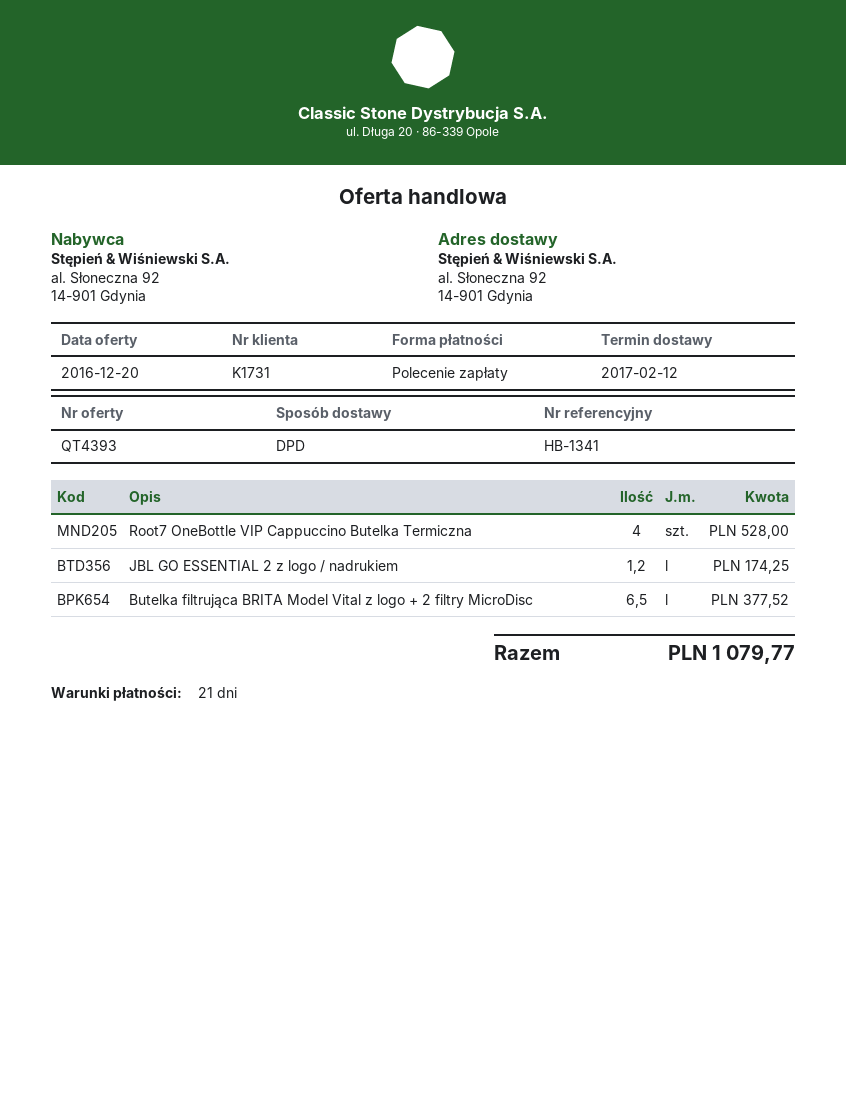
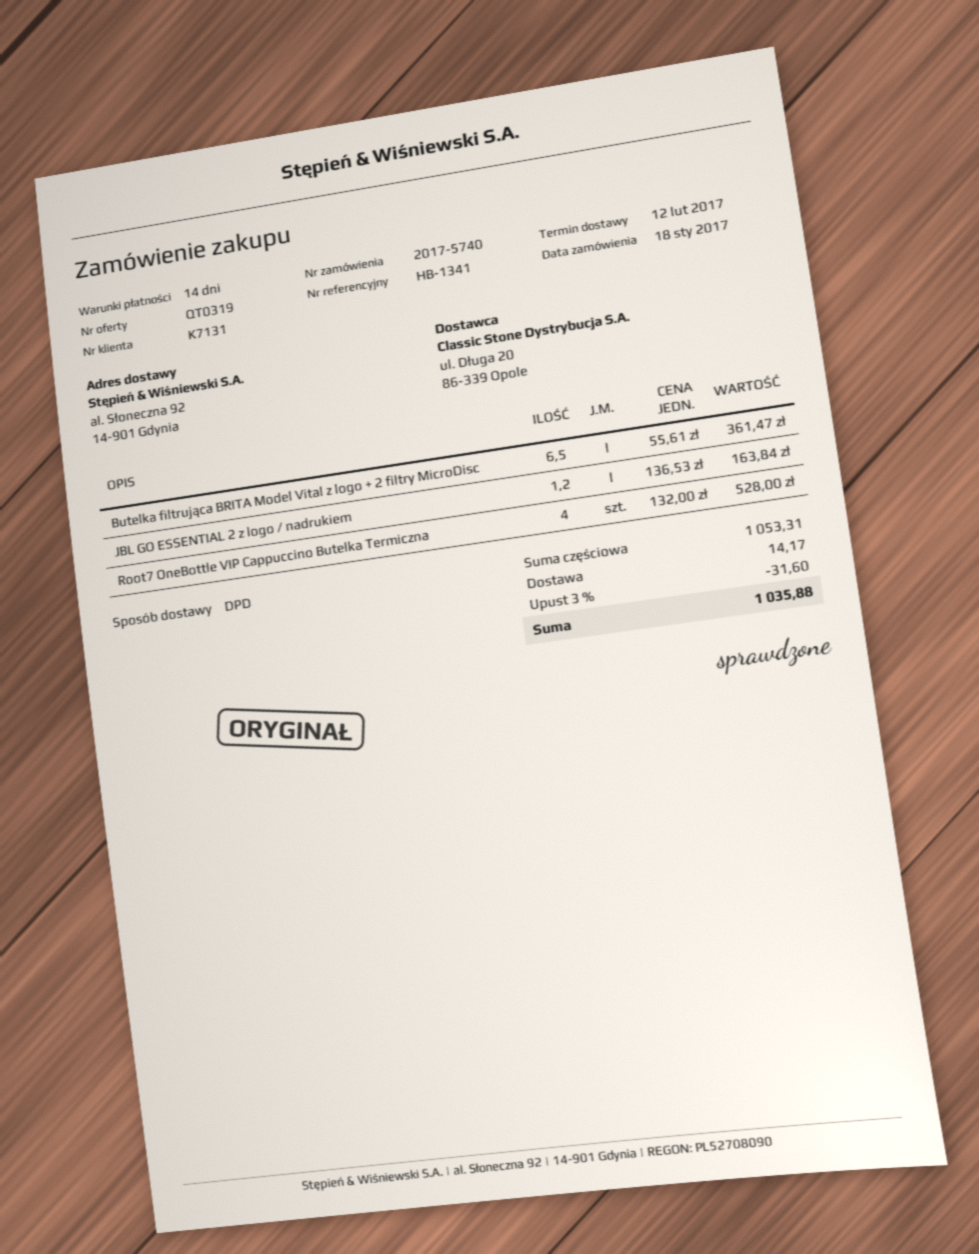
quote number: QT4393 -> QT0319
payment terms: 21 days -> 14 days
customer number: K1731 -> K7131
JBL GO ESSENTIAL 2 z logo / nadrukiem: 1.2 for 174.25 -> 1.2 for 163.84
Butelka filtrująca BRITA Model Vital z logo + 2 filtry MicroDisc: 6.5 for 377.52 -> 6.5 for 361.47
discount: none -> 3% = 31.60
shipping: none -> 14.17
total: 1079.77 -> 1035.88

